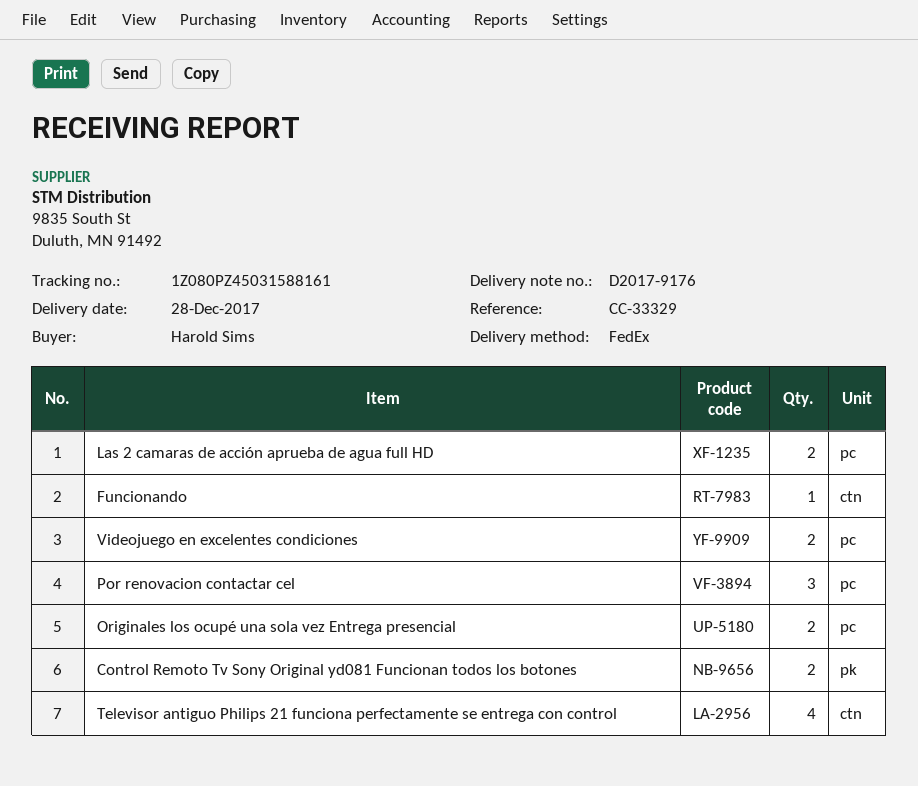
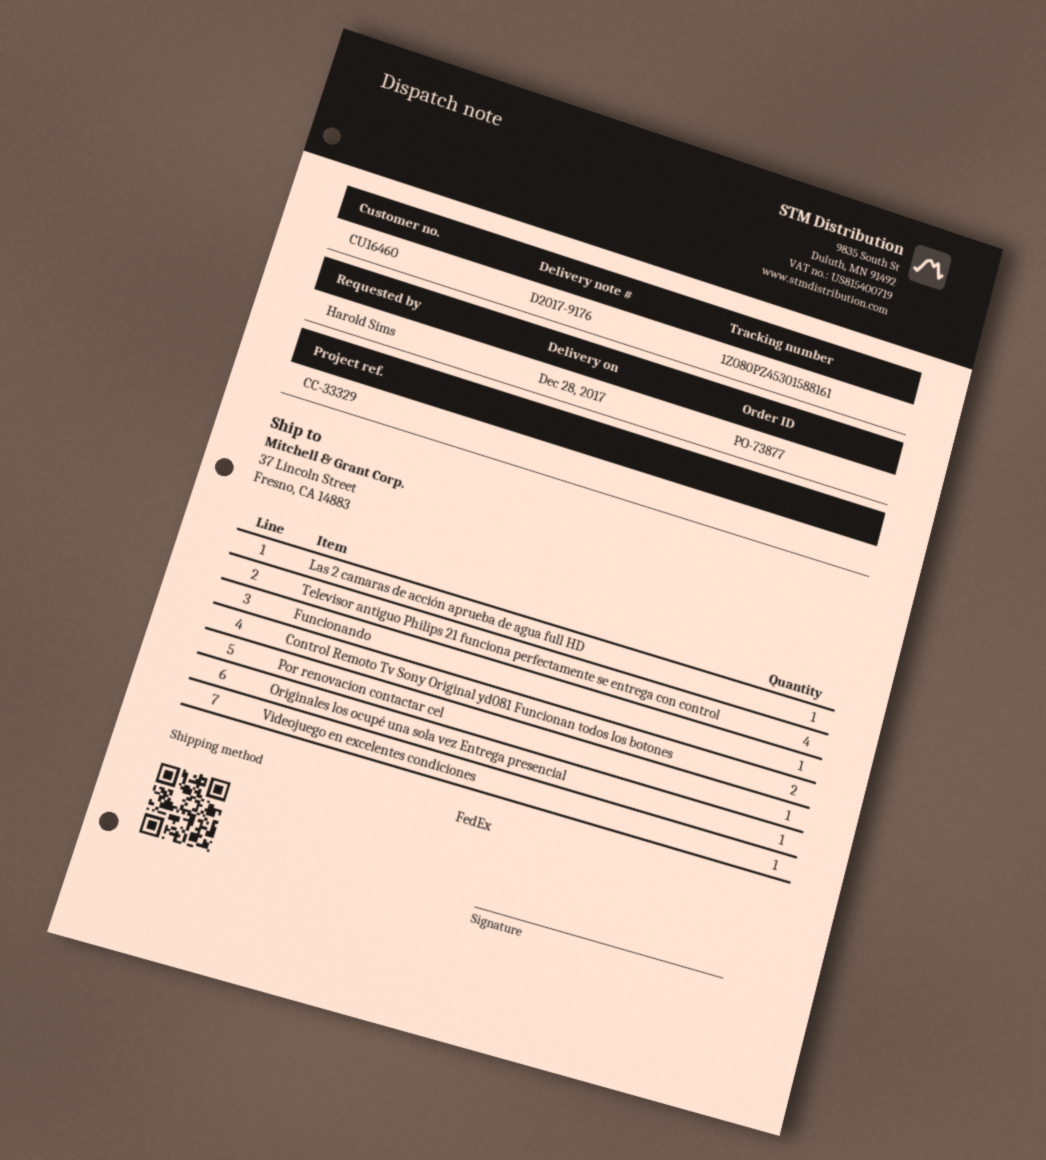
tracking number: 1Z080PZ45031588161 -> 1Z080PZ45301588161
Las 2 camaras de acción aprueba de agua full HD: 2 -> 1
Videojuego en excelentes condiciones: 2 -> 1
Por renovacion contactar cel: 3 -> 1
Originales los ocupé una sola vez Entrega presencial: 2 -> 1

